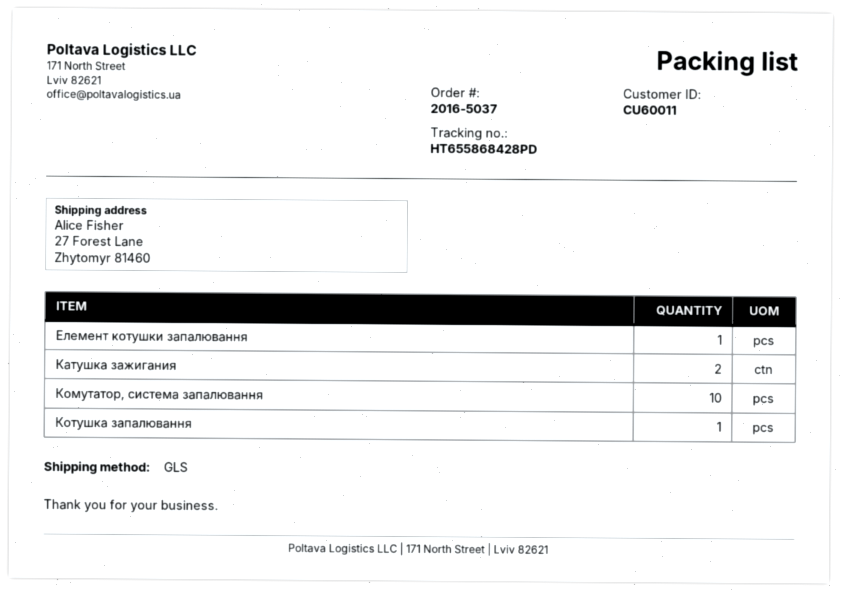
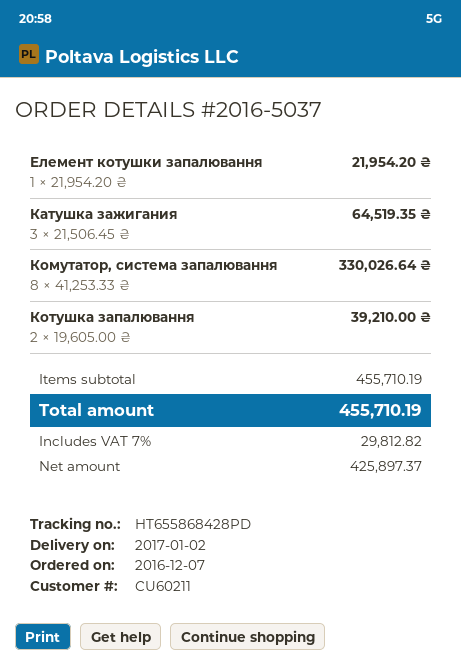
customer number: CU60011 -> CU60211
Катушка зажигания: 2 -> 3
Комутатор, система запалювання: 10 -> 8
Котушка запалювання: 1 -> 2

